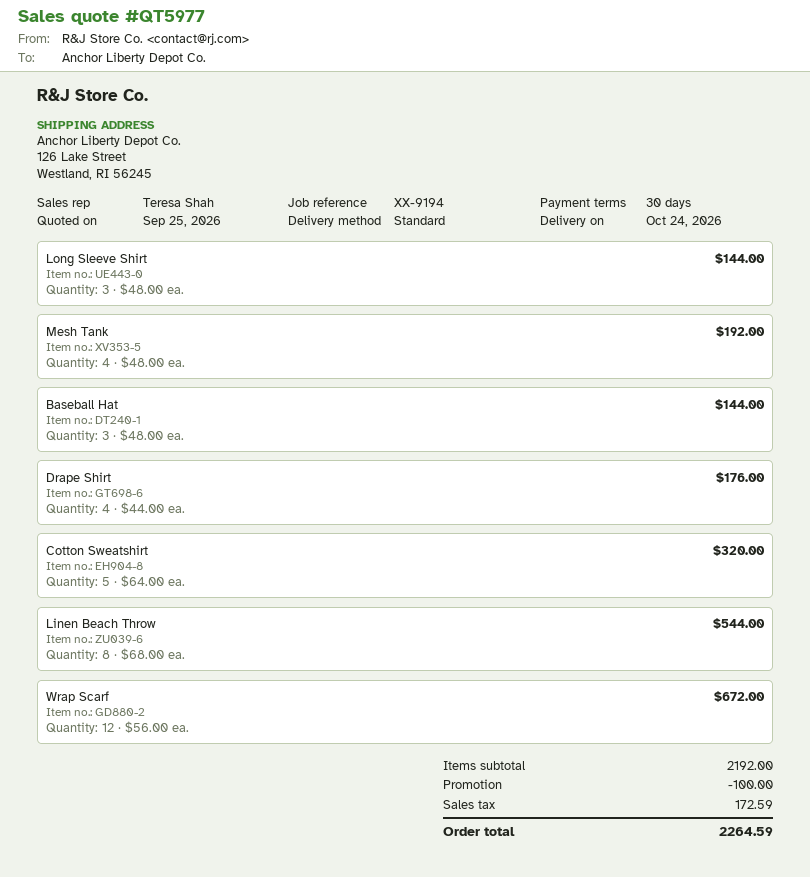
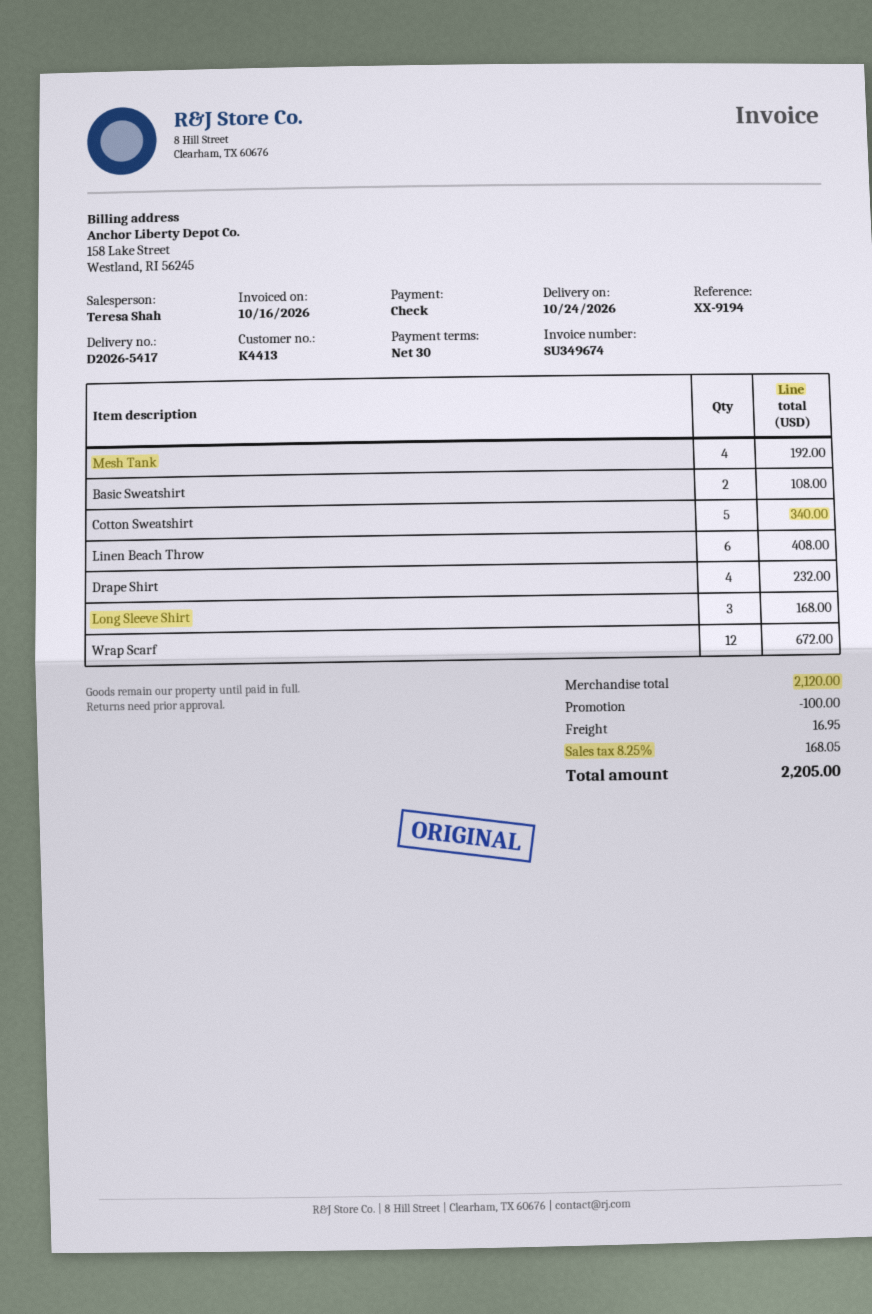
Long Sleeve Shirt: 3 for 144.00 -> 3 for 168.00
Baseball Hat: 3 for 144.00 -> none
Drape Shirt: 4 for 176.00 -> 4 for 232.00
Cotton Sweatshirt: 5 for 320.00 -> 5 for 340.00
Linen Beach Throw: 8 for 544.00 -> 6 for 408.00
Basic Sweatshirt: none -> 2 for 108.00
subtotal: 2192.00 -> 2120.00
shipping: none -> 16.95
tax: 172.59 -> 168.05
total: 2264.59 -> 2205.00

